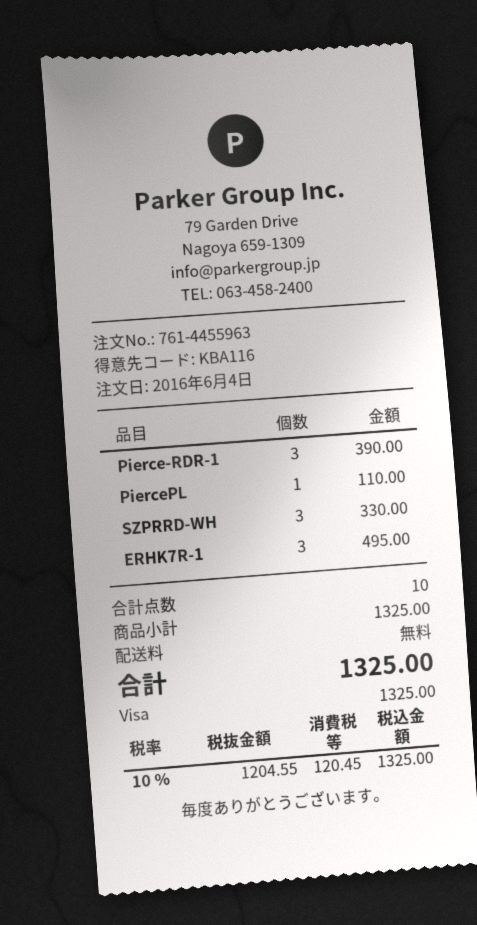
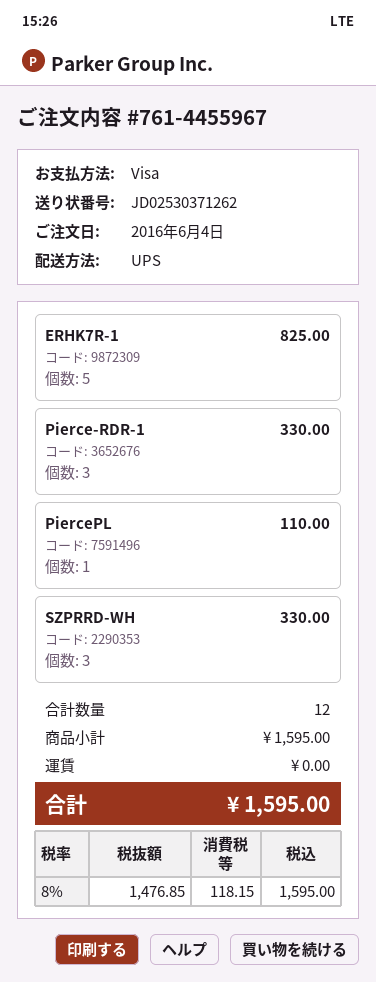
order number: 761-4455963 -> 761-4455967
Pierce-RDR-1: 3 for 390.00 -> 3 for 330.00
ERHK7R-1: 3 for 495.00 -> 5 for 825.00
total quantity: 10 -> 12
subtotal: 1325.00 -> 1595.00
net: 1204.55 -> 1476.85
tax: 10% = 120.45 -> 8% = 118.15
total: 1325.00 -> 1595.00

